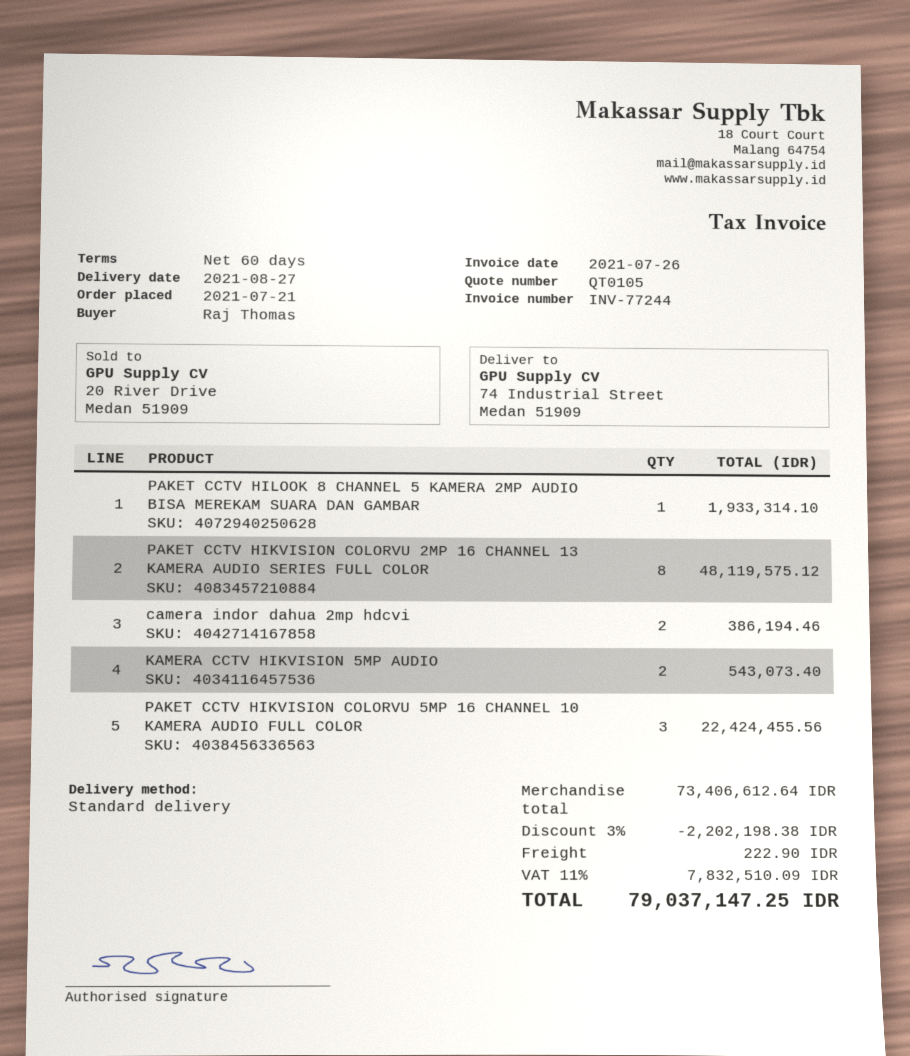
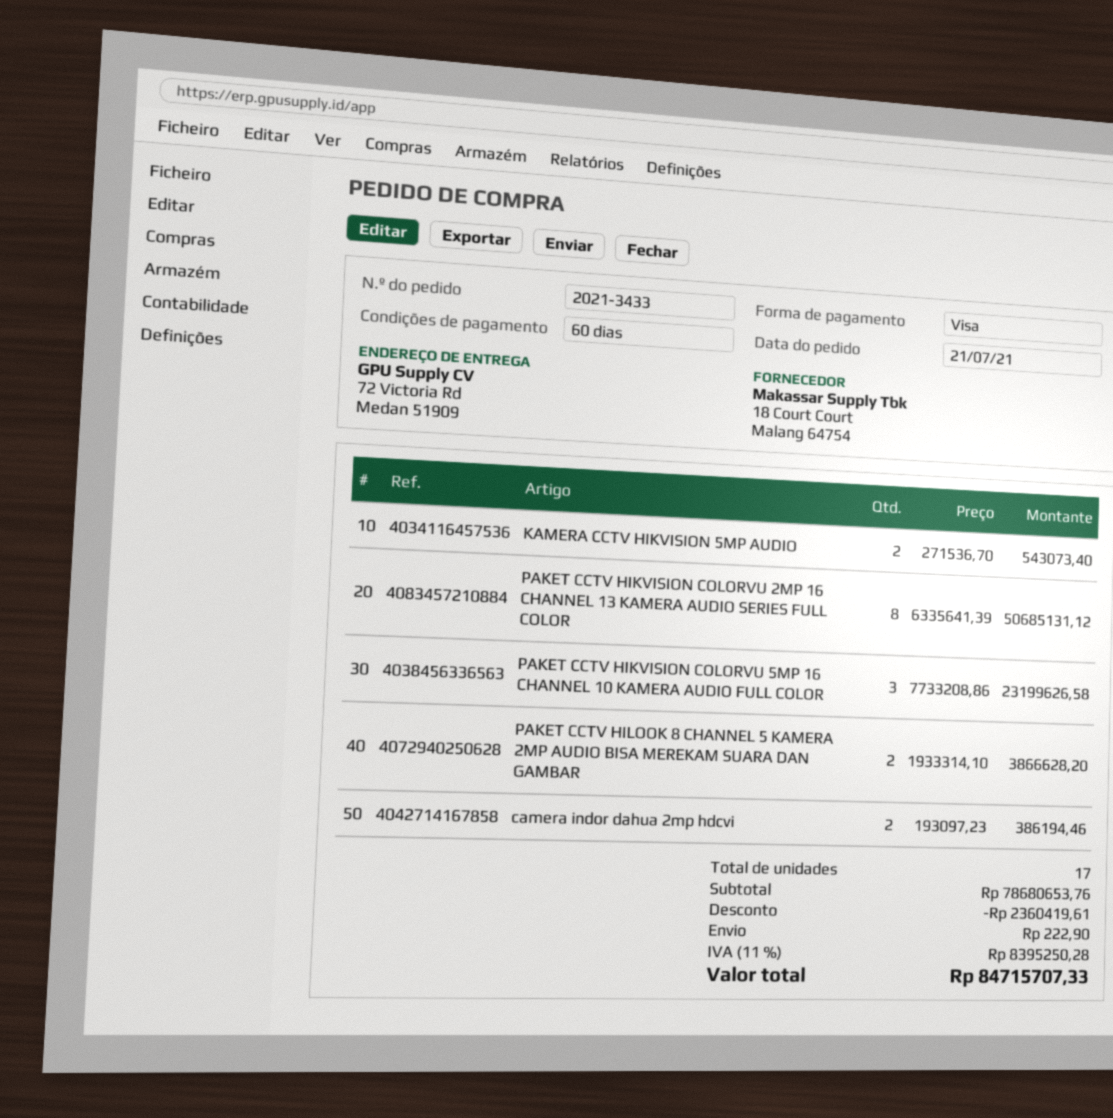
ship to: 74 Industrial Street, Medan 51909 -> 72 Victoria Rd, Medan 51909
PAKET CCTV HILOOK 8 CHANNEL 5 KAMERA 2MP AUDIO BISA MEREKAM SUARA DAN GAMBAR: 1 for 1933314.10 -> 2 for 3866628.20
PAKET CCTV HIKVISION COLORVU 2MP 16 CHANNEL 13 KAMERA AUDIO SERIES FULL COLOR: 8 for 48119575.12 -> 8 for 50685131.12
PAKET CCTV HIKVISION COLORVU 5MP 16 CHANNEL 10 KAMERA AUDIO FULL COLOR: 3 for 22424455.56 -> 3 for 23199626.58
subtotal: 73406612.64 -> 78680653.76
discount: 2202198.38 -> 2360419.61
tax: 11% = 7832510.09 -> 11% = 8395250.28
total: 79037147.25 -> 84715707.33

